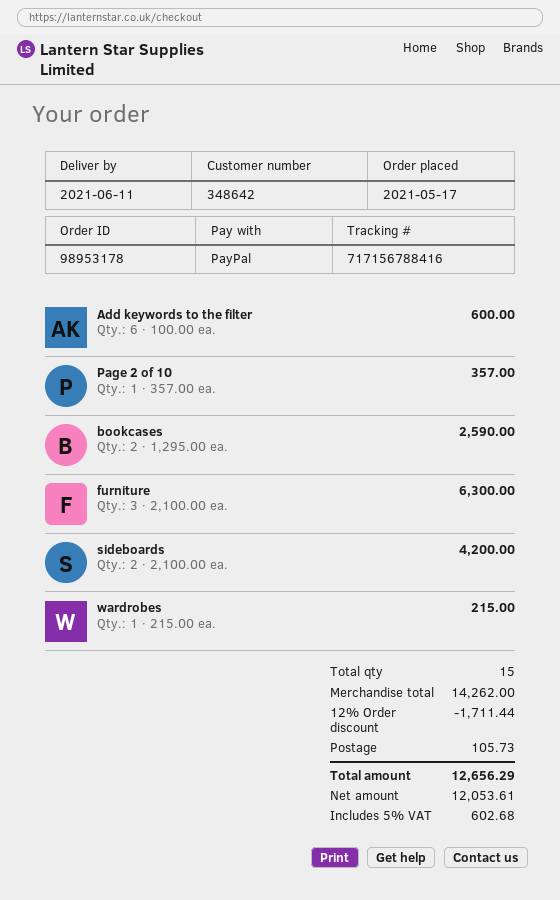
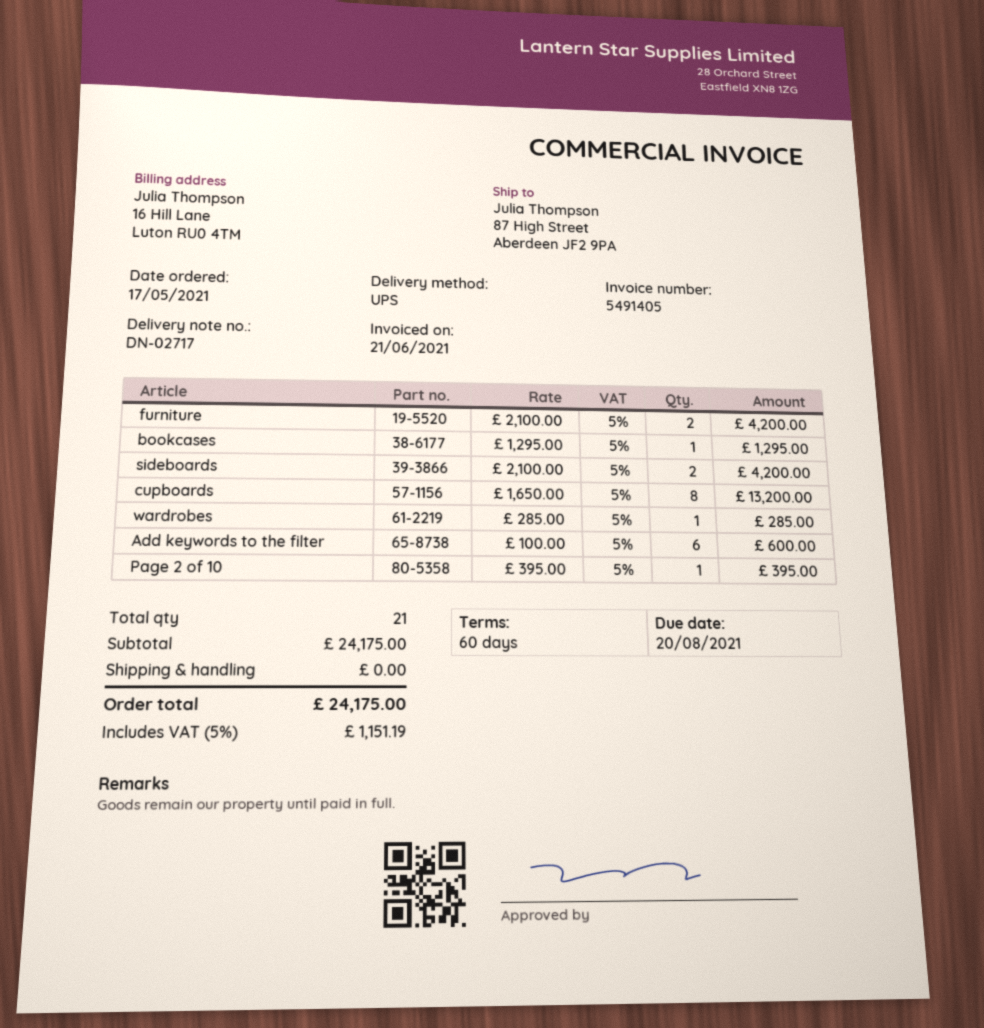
Page 2 of 10: 1 x 357.00 = 357.00 -> 1 x 395.00 = 395.00
bookcases: 2 x 1295.00 = 2590.00 -> 1 x 1295.00 = 1295.00
furniture: 3 x 2100.00 = 6300.00 -> 2 x 2100.00 = 4200.00
wardrobes: 1 x 215.00 = 215.00 -> 1 x 285.00 = 285.00
cupboards: none -> 8 x 1650.00 = 13200.00
total quantity: 15 -> 21
subtotal: 14262.00 -> 24175.00
discount: 12% = 1711.44 -> none
shipping: 105.73 -> 0.00
tax: 5% = 602.68 -> 5% = 1151.19
total: 12656.29 -> 24175.00

